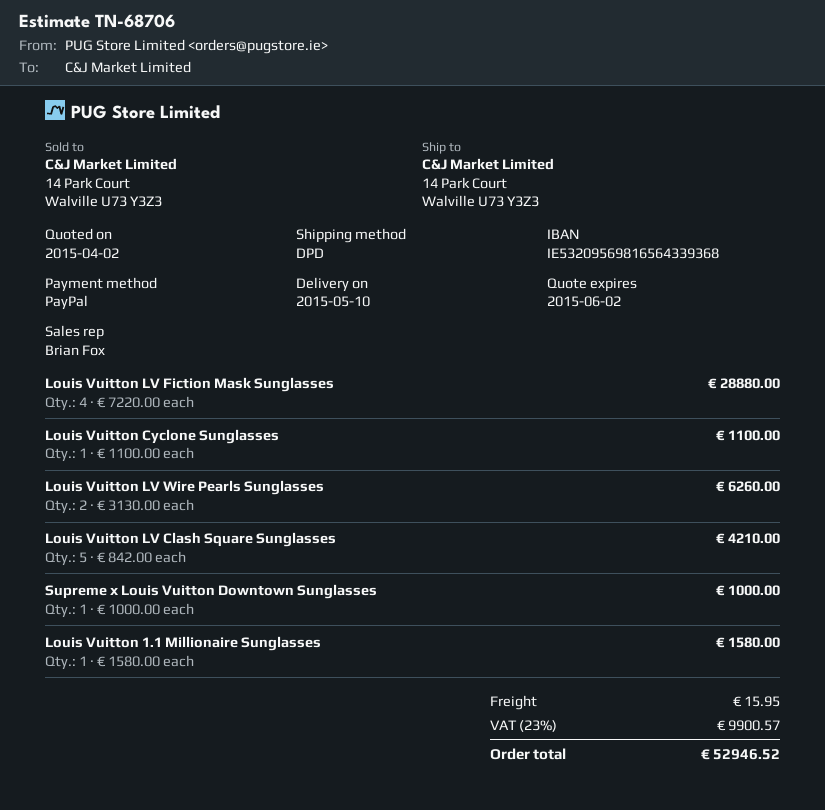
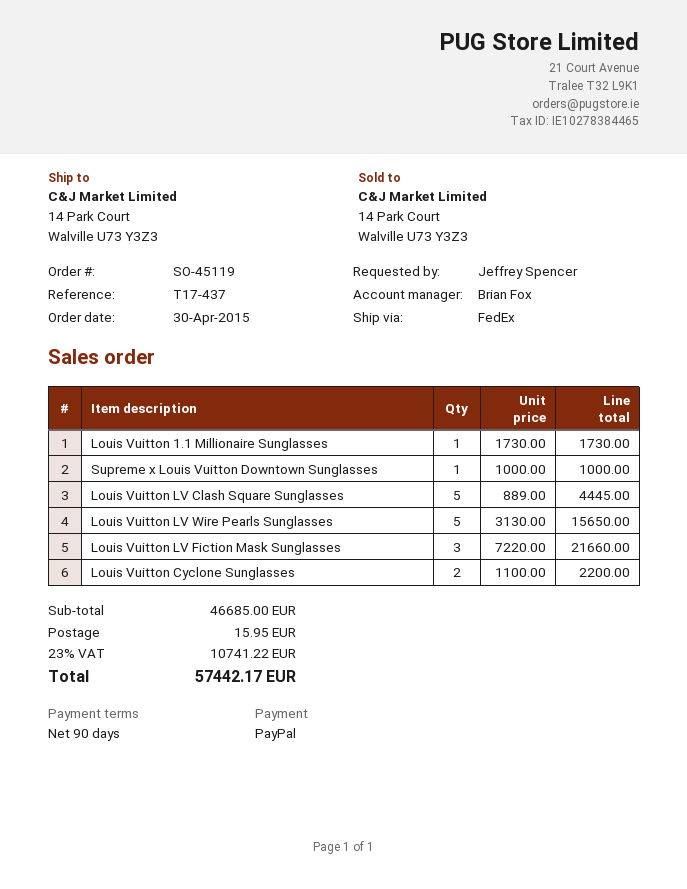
shipping method: DPD -> FedEx
Louis Vuitton LV Fiction Mask Sunglasses: 4 x 7220.00 = 28880.00 -> 3 x 7220.00 = 21660.00
Louis Vuitton Cyclone Sunglasses: 1 x 1100.00 = 1100.00 -> 2 x 1100.00 = 2200.00
Louis Vuitton LV Wire Pearls Sunglasses: 2 x 3130.00 = 6260.00 -> 5 x 3130.00 = 15650.00
Louis Vuitton LV Clash Square Sunglasses: 5 x 842.00 = 4210.00 -> 5 x 889.00 = 4445.00
Louis Vuitton 1.1 Millionaire Sunglasses: 1 x 1580.00 = 1580.00 -> 1 x 1730.00 = 1730.00
tax: 23% = 9900.57 -> 23% = 10741.22
total: 52946.52 -> 57442.17

